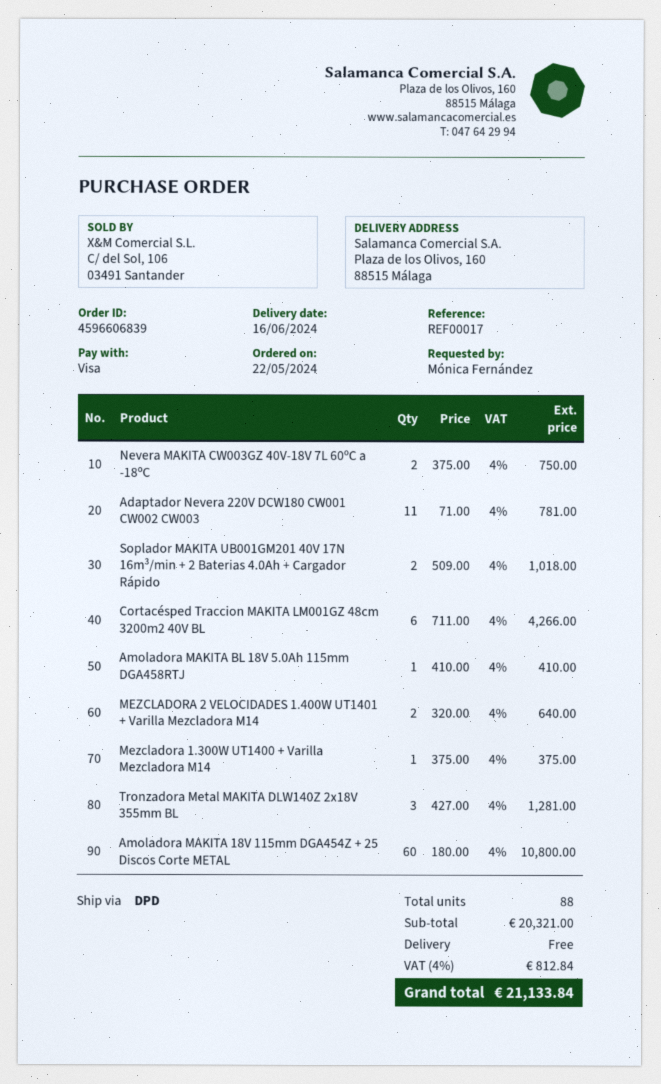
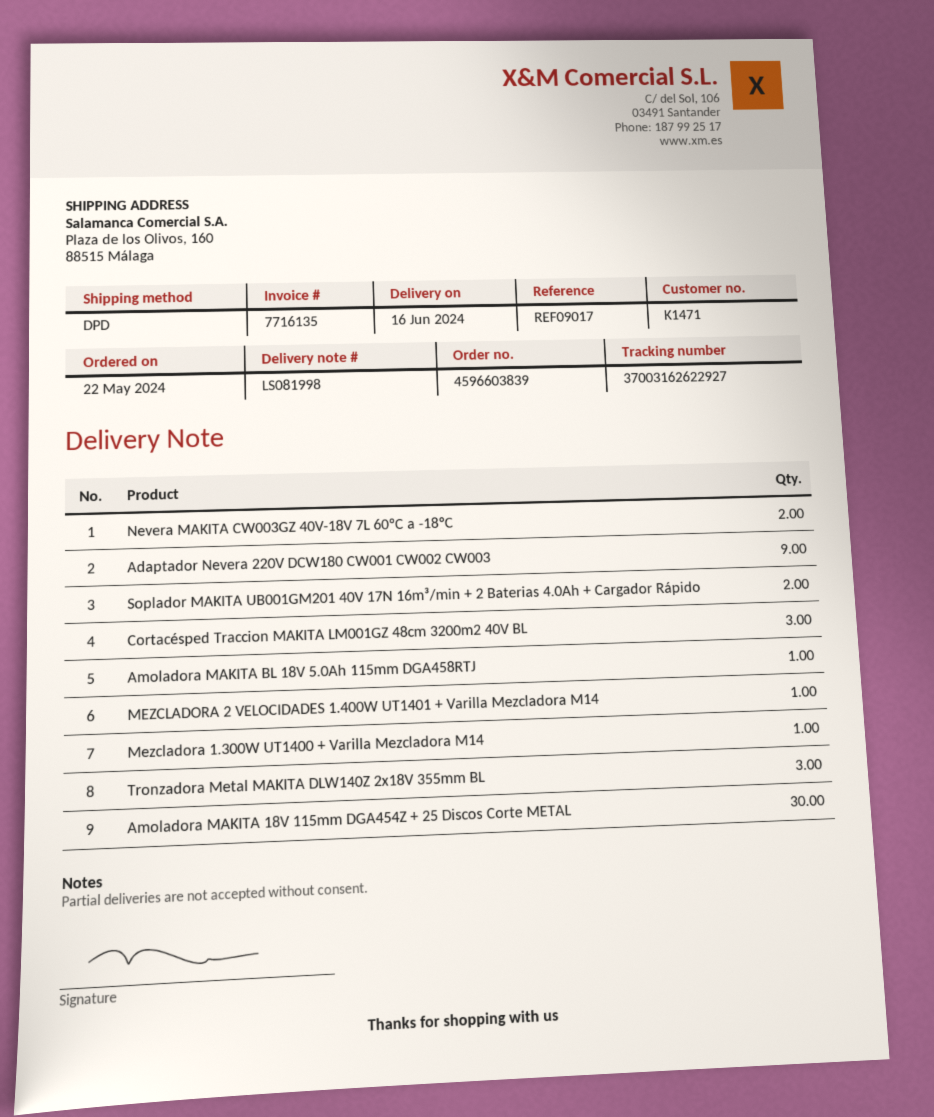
order number: 4596606839 -> 4596603839
reference: REF00017 -> REF09017
Adaptador Nevera 220V DCW180 CW001 CW002 CW003: 11 -> 9
Cortacésped Traccion MAKITA LM001GZ 48cm 3200m2 40V BL: 6 -> 3
MEZCLADORA 2 VELOCIDADES 1.400W UT1401 + Varilla Mezcladora M14: 2 -> 1
Amoladora MAKITA 18V 115mm DGA454Z + 25 Discos Corte METAL: 60 -> 30

